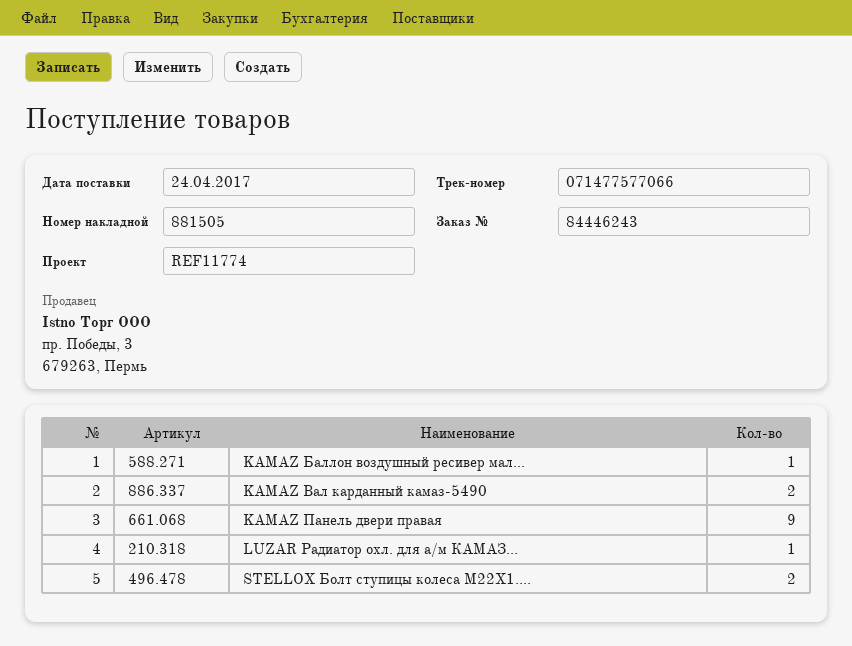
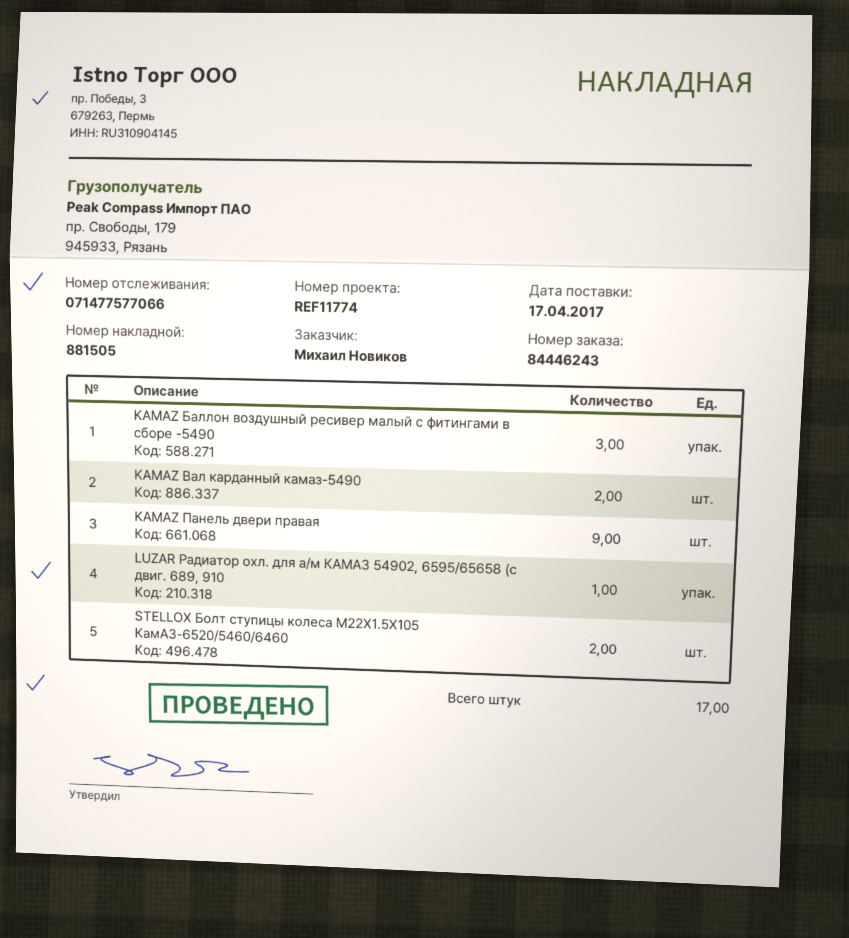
delivery date: 2017-04-24 -> 2017-04-17
KAMAZ Баллон воздушный ресивер мал...: 1 -> 3

